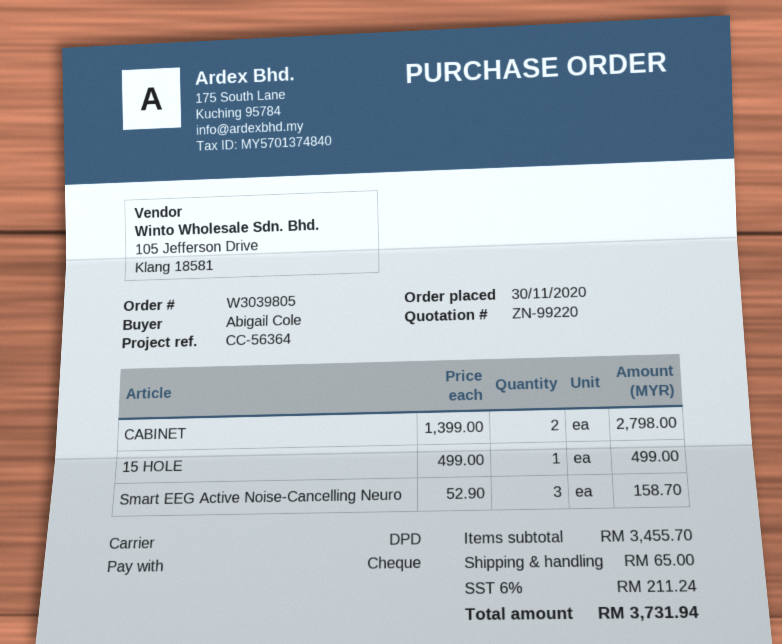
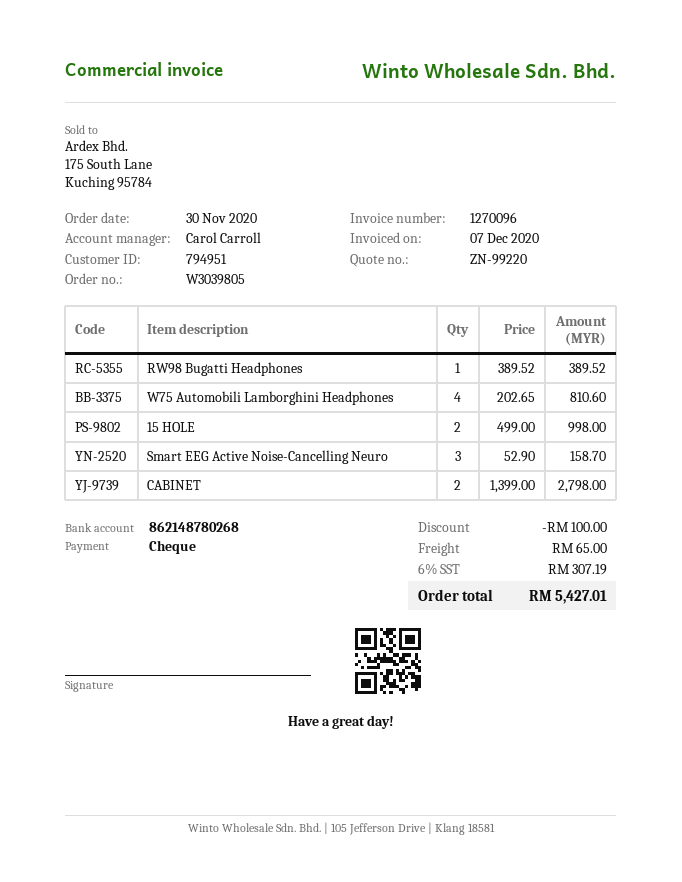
15 HOLE: 1 x 499.00 = 499.00 -> 2 x 499.00 = 998.00
RW98 Bugatti Headphones: none -> 1 x 389.52 = 389.52
W75 Automobili Lamborghini Headphones: none -> 4 x 202.65 = 810.60
discount: none -> 100.00
tax: 6% = 211.24 -> 6% = 307.19
total: 3731.94 -> 5427.01

